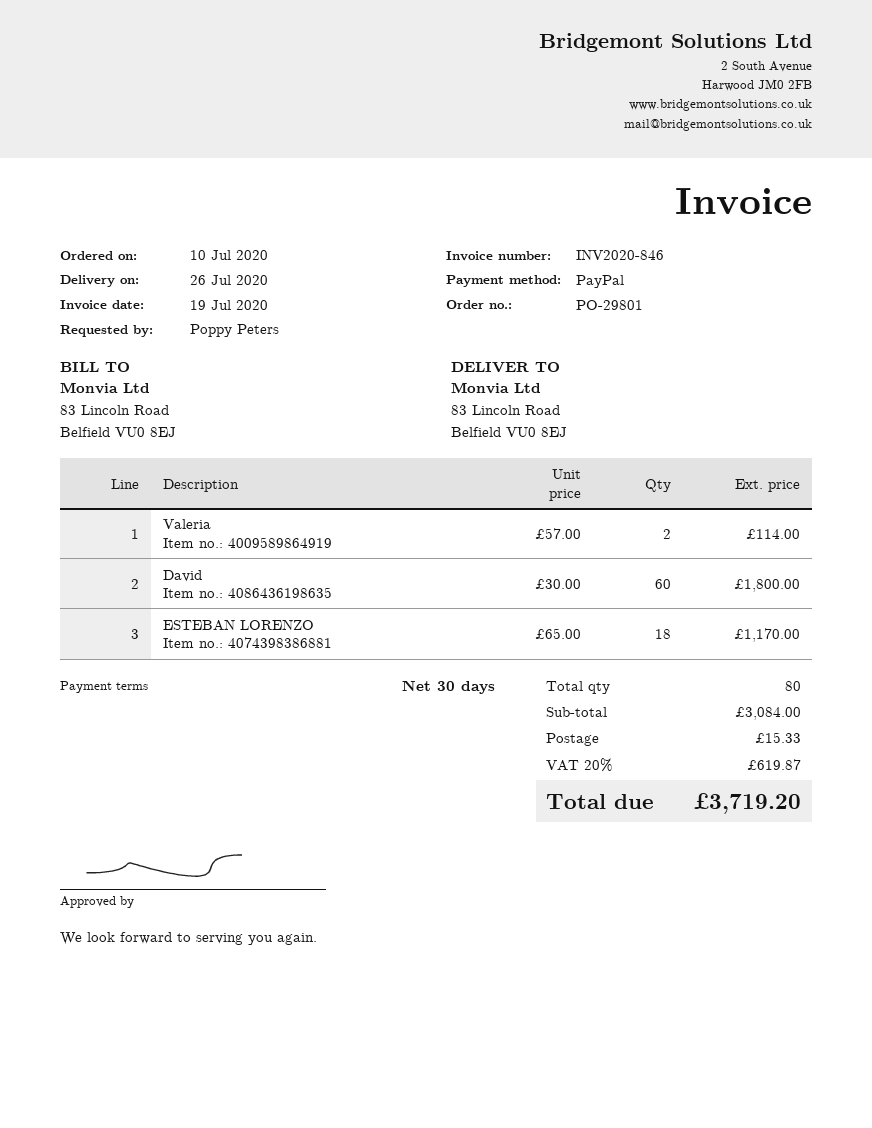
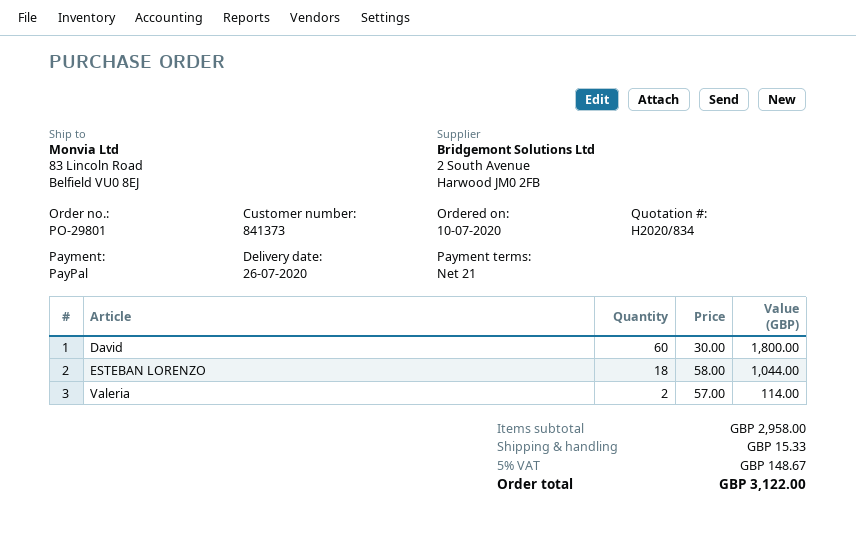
payment terms: 30 days -> 21 days
ESTEBAN LORENZO: 18 x 65.00 = 1170.00 -> 18 x 58.00 = 1044.00
subtotal: 3084.00 -> 2958.00
tax: 20% = 619.87 -> 5% = 148.67
total: 3719.20 -> 3122.00

